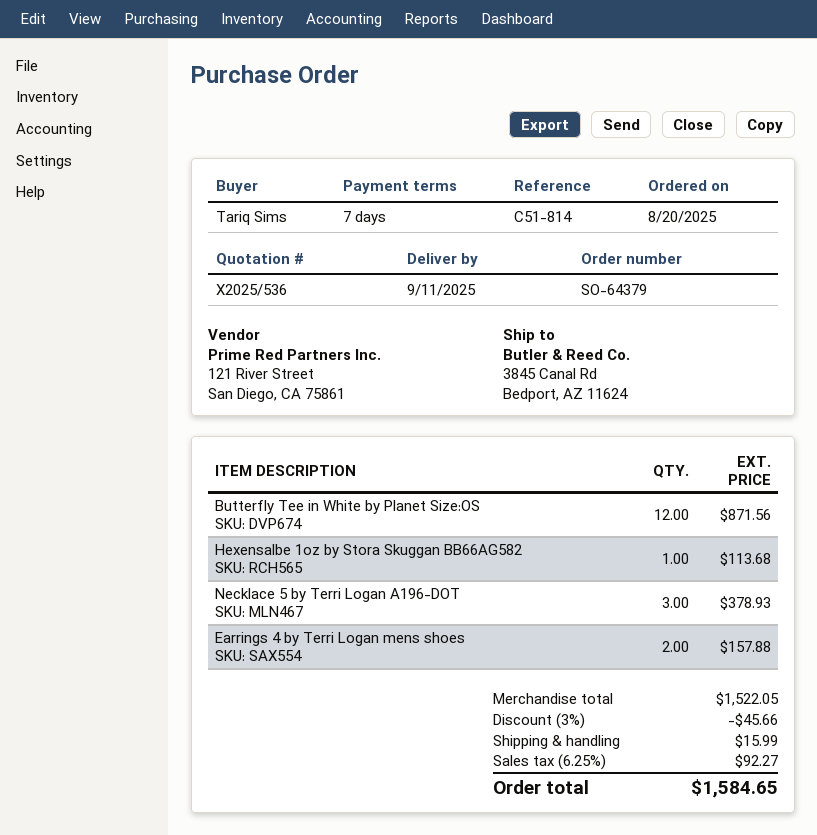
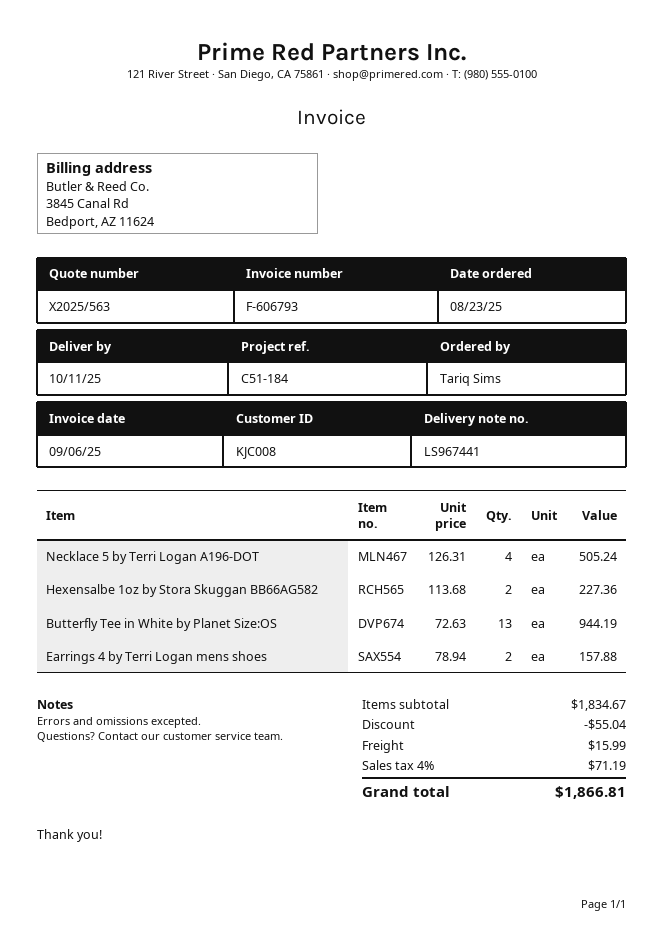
quote number: X2025/536 -> X2025/563
order date: 2025-08-20 -> 2025-08-23
delivery date: 2025-09-11 -> 2025-10-11
reference: C51-814 -> C51-184
Butterfly Tee in White by Planet Size:OS: 12 for 871.56 -> 13 for 944.19
Hexensalbe 1oz by Stora Skuggan BB66AG582: 1 for 113.68 -> 2 for 227.36
Necklace 5 by Terri Logan A196-DOT: 3 for 378.93 -> 4 for 505.24
subtotal: 1522.05 -> 1834.67
discount: 45.66 -> 55.04
tax: 6.25% = 92.27 -> 4% = 71.19
total: 1584.65 -> 1866.81

